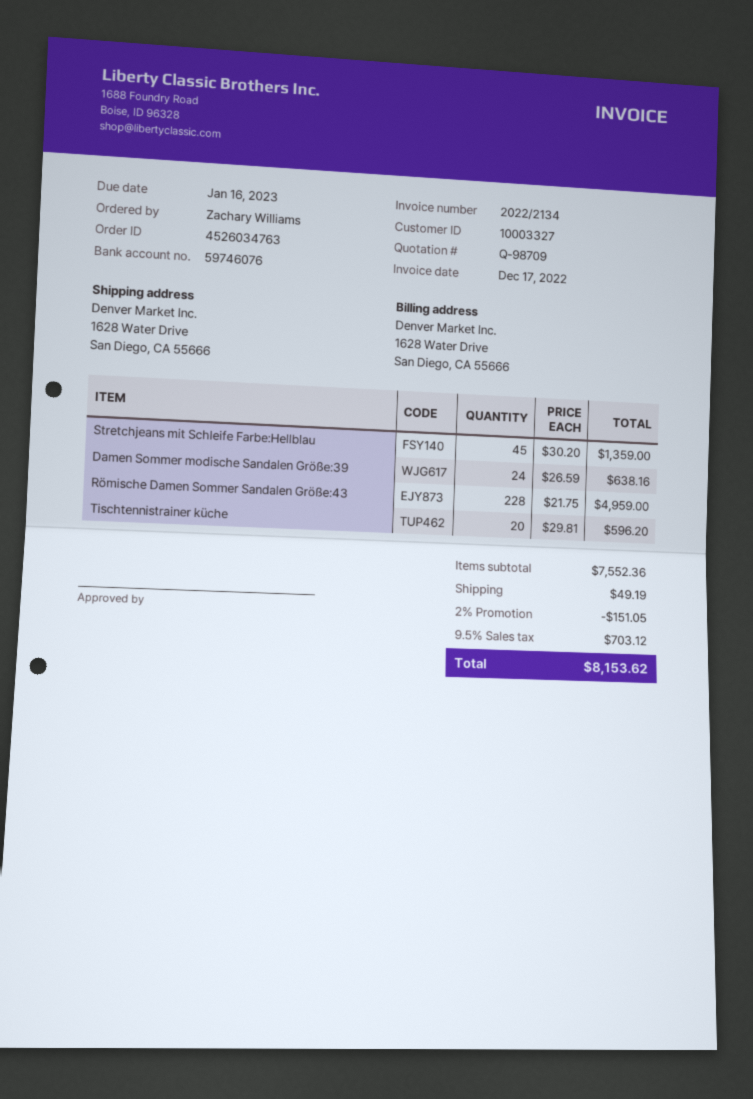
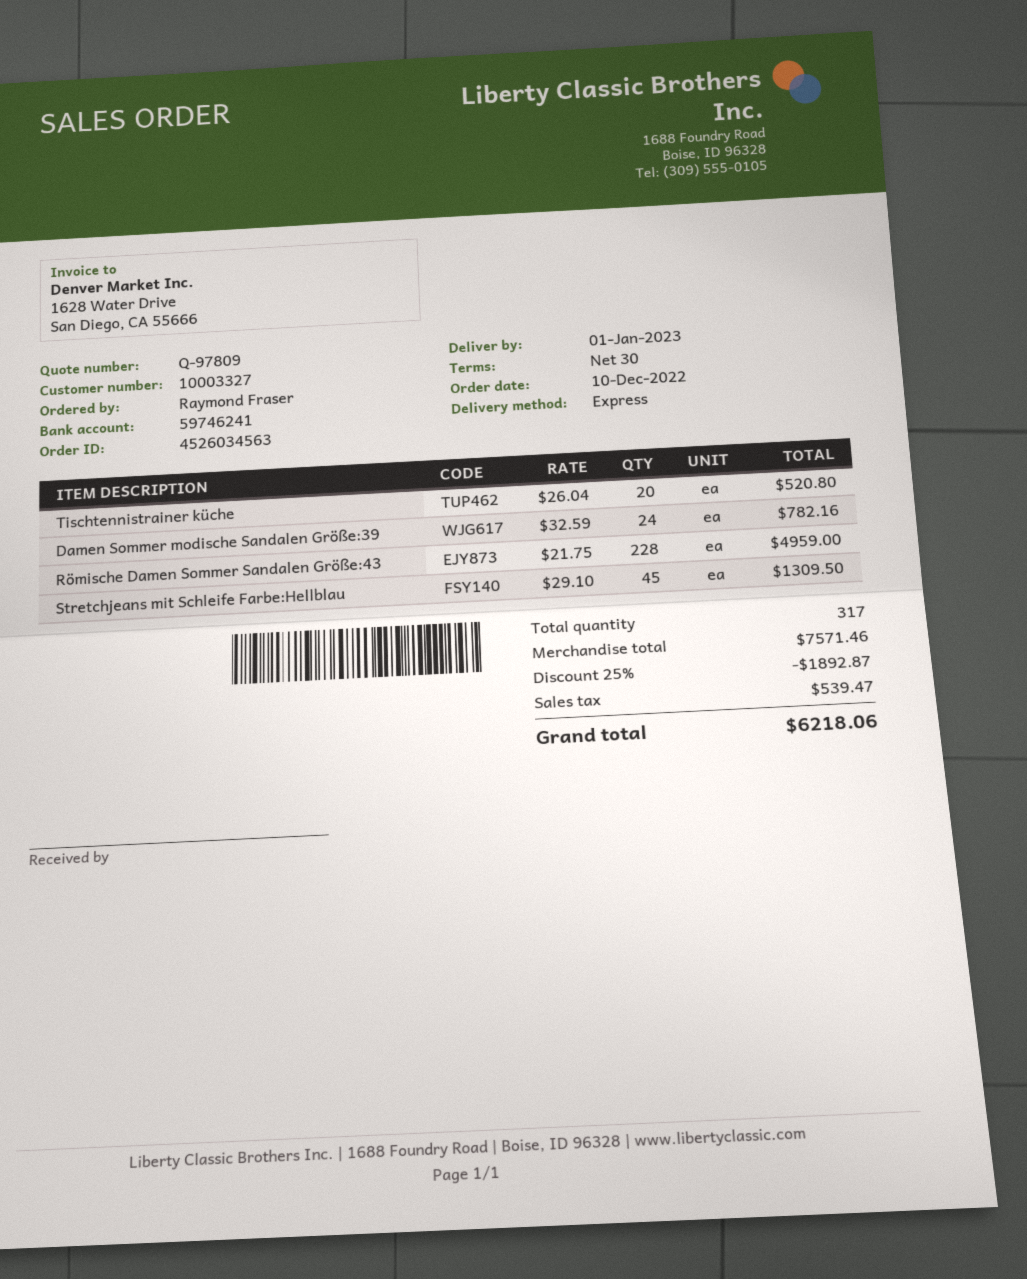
quote number: Q-98709 -> Q-97809
order number: 4526034763 -> 4526034563
ordered by: Zachary Williams -> Raymond Fraser
bank account: 59746076 -> 59746241
Stretchjeans mit Schleife Farbe:Hellblau: 45 x 30.20 = 1359.00 -> 45 x 29.10 = 1309.50
Damen Sommer modische Sandalen Größe:39: 24 x 26.59 = 638.16 -> 24 x 32.59 = 782.16
Tischtennistrainer küche: 20 x 29.81 = 596.20 -> 20 x 26.04 = 520.80
subtotal: 7552.36 -> 7571.46
discount: 2% = 151.05 -> 25% = 1892.87
shipping: 49.19 -> none
tax: 703.12 -> 539.47
total: 8153.62 -> 6218.06

